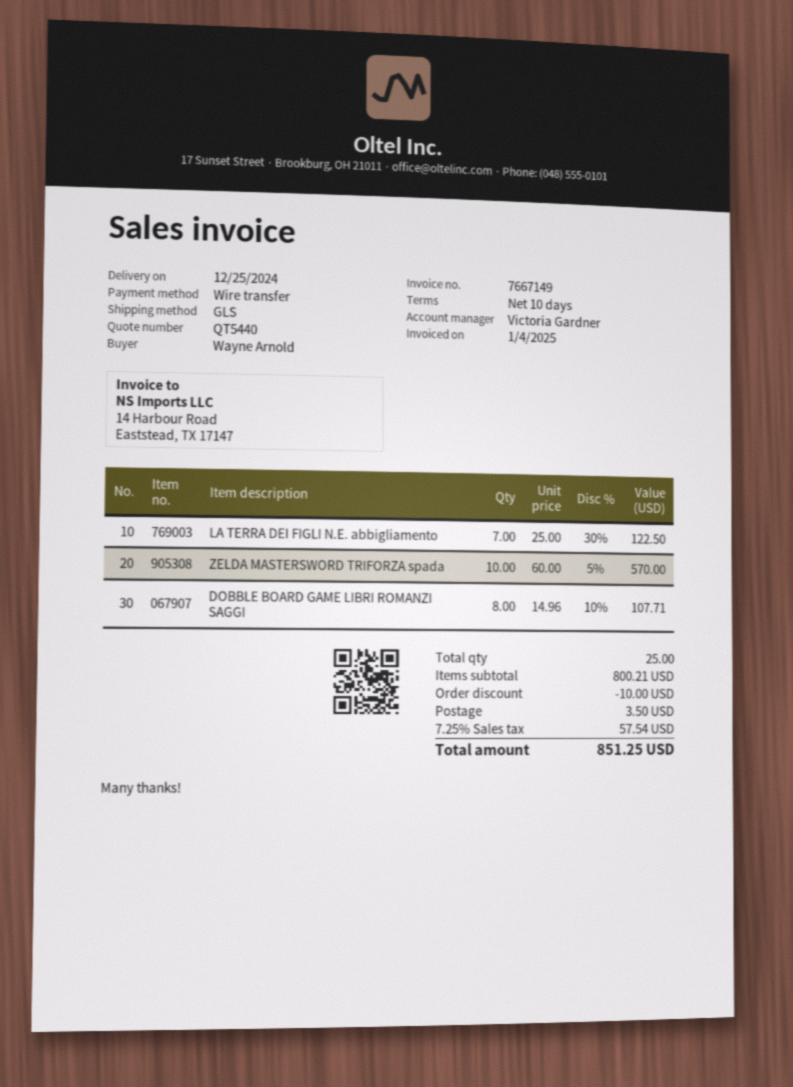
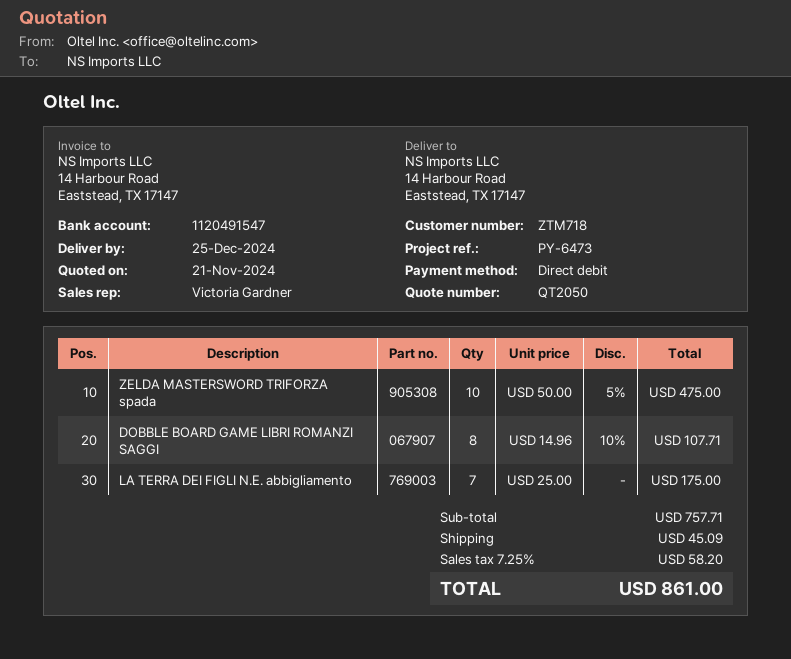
quote number: QT5440 -> QT2050
payment method: bank transfer -> direct debit
LA TERRA DEI FIGLI N.E. abbigliamento: 7 x 25.00 - 30% = 122.50 -> 7 x 25.00 = 175.00
ZELDA MASTERSWORD TRIFORZA spada: 10 x 60.00 - 5% = 570.00 -> 10 x 50.00 - 5% = 475.00
subtotal: 800.21 -> 757.71
discount: 10.00 -> none
shipping: 3.50 -> 45.09
tax: 7.25% = 57.54 -> 7.25% = 58.20
total: 851.25 -> 861.00

